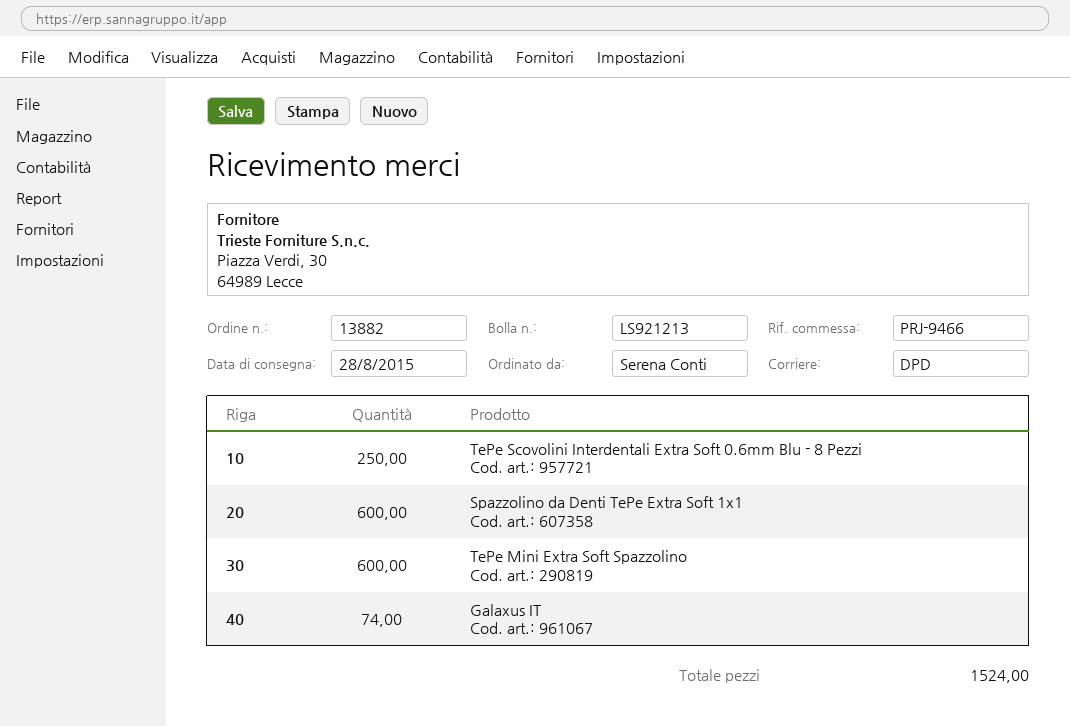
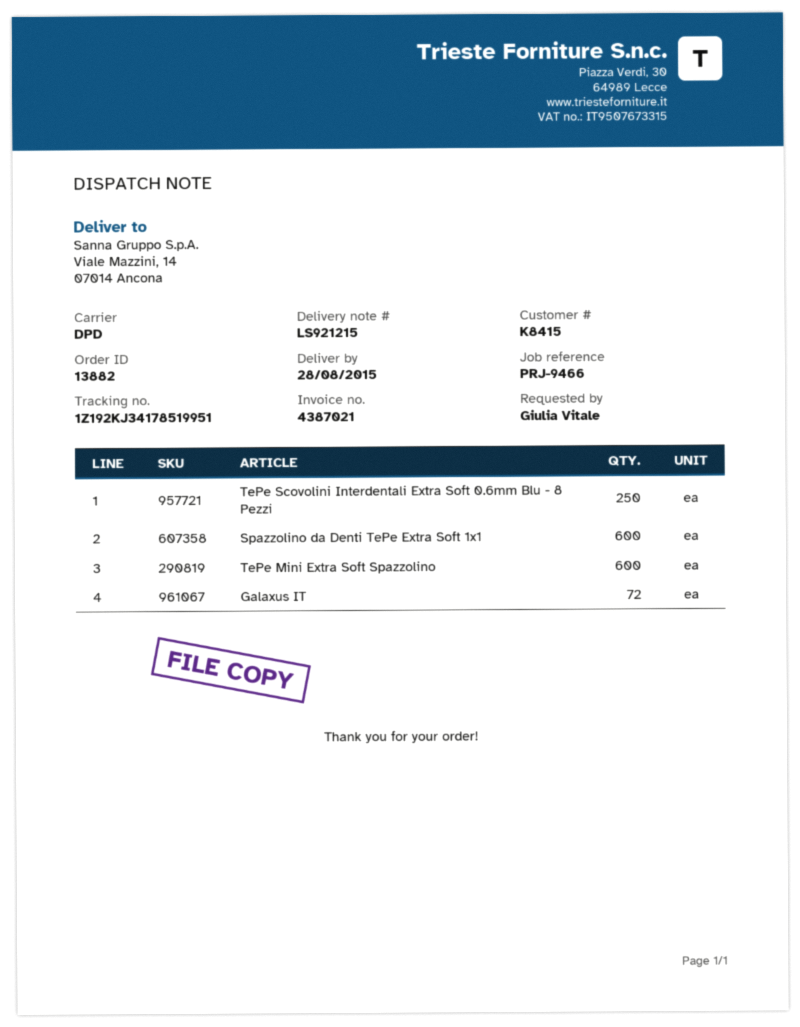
delivery note number: LS921213 -> LS921215
ordered by: Serena Conti -> Giulia Vitale
Galaxus IT: 74 -> 72

